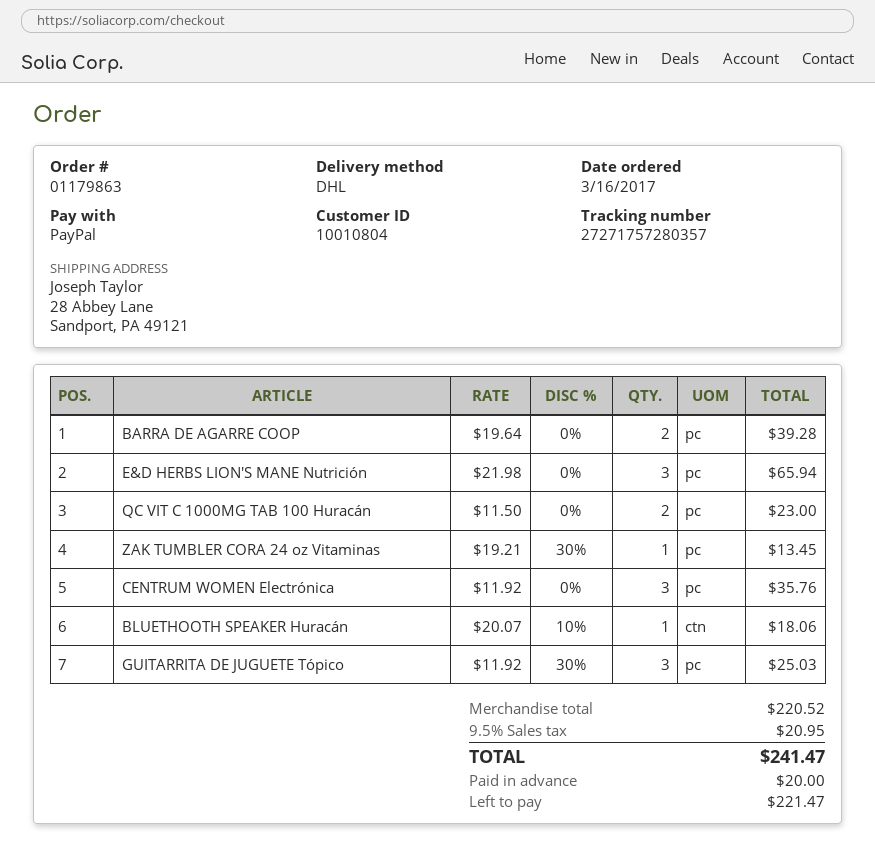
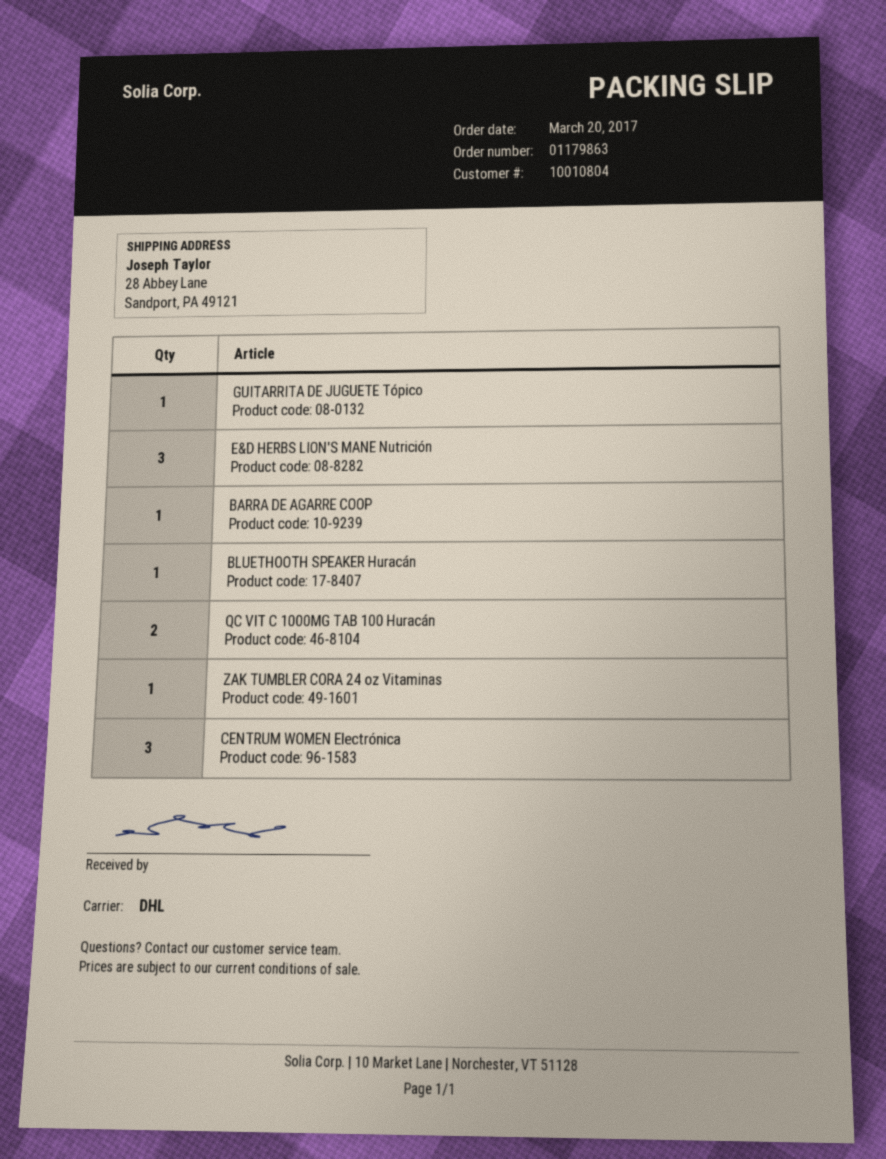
order date: 2017-03-16 -> 2017-03-20
BARRA DE AGARRE COOP: 2 -> 1
GUITARRITA DE JUGUETE Tópico: 3 -> 1

